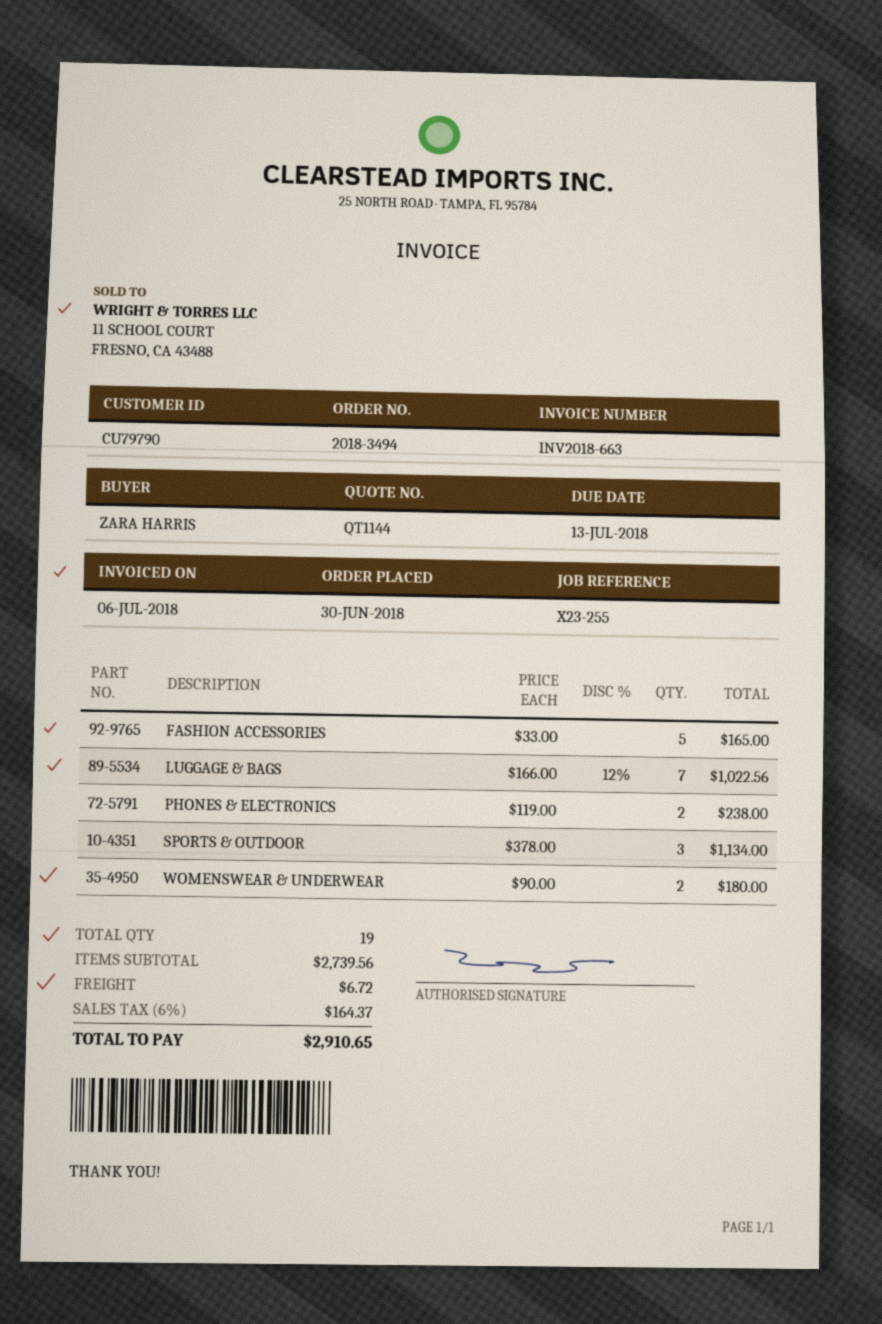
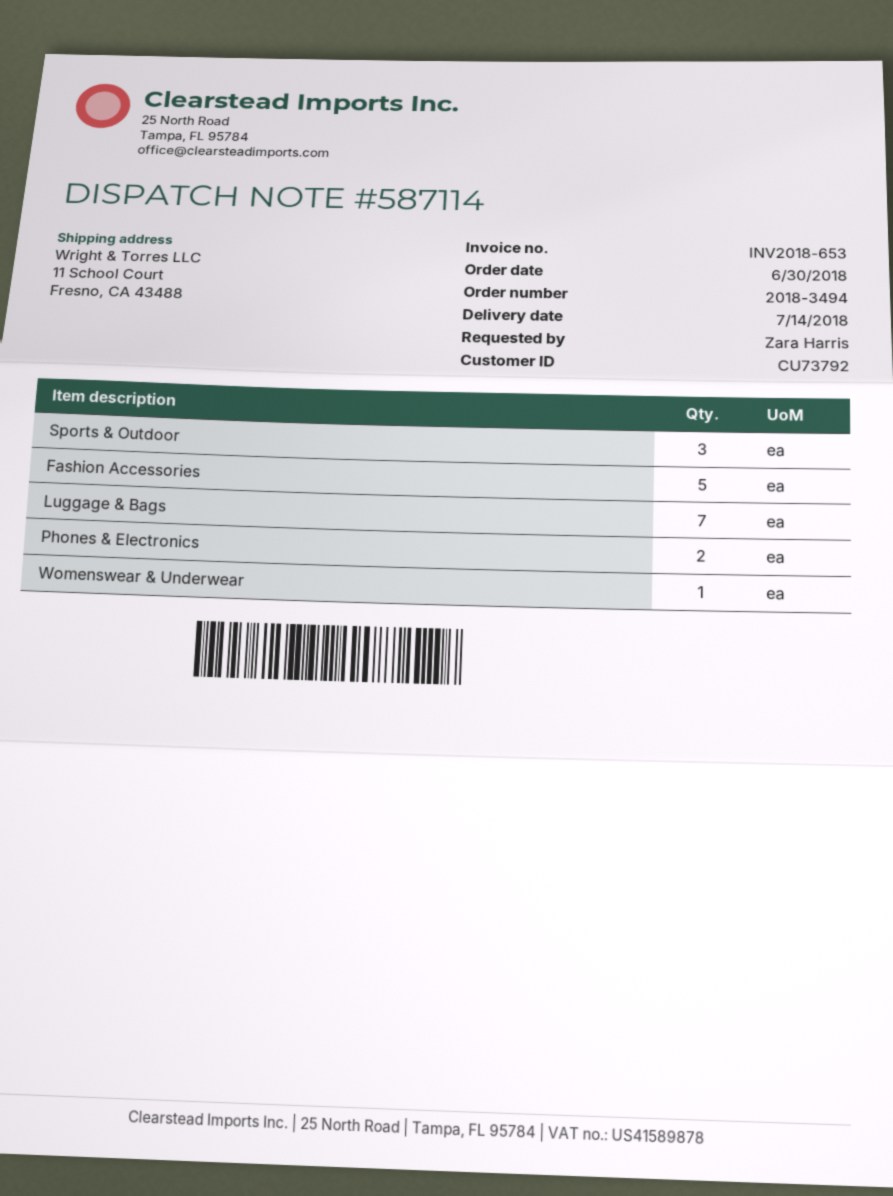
invoice number: INV2018-663 -> INV2018-653
customer number: CU79790 -> CU73792
WOMENSWEAR & UNDERWEAR: 2 -> 1

